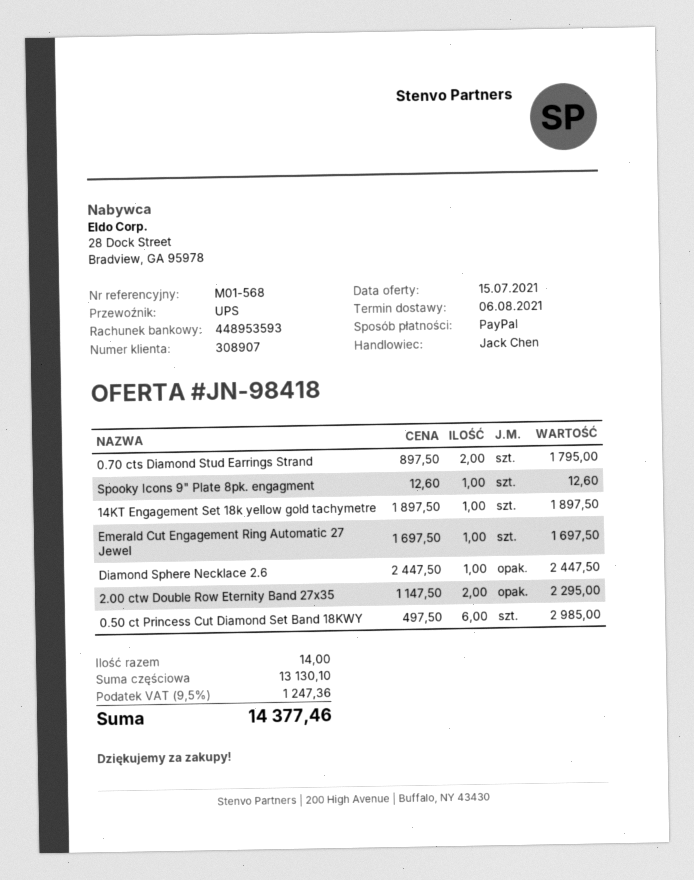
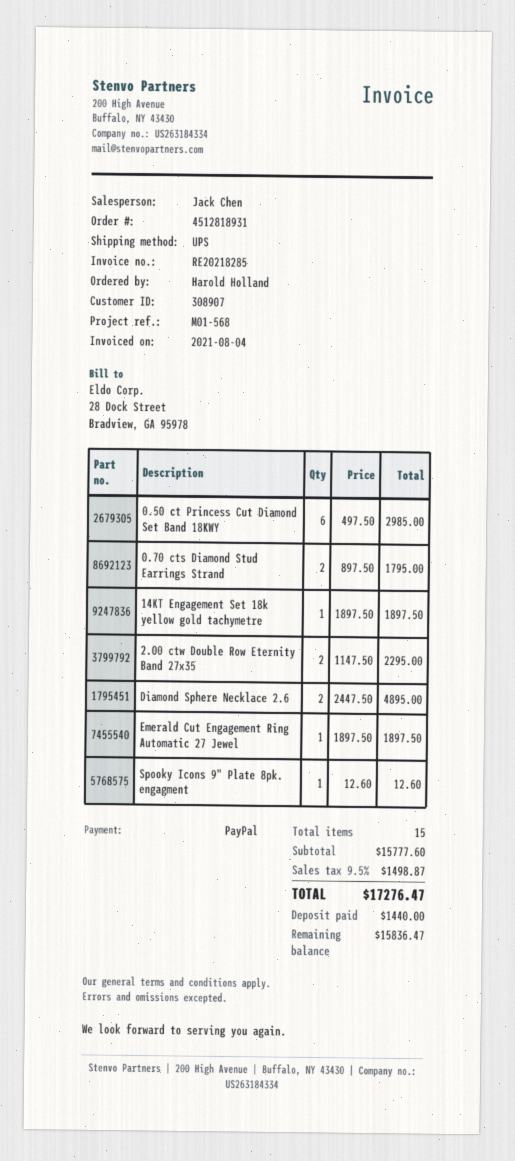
Emerald Cut Engagement Ring Automatic 27 Jewel: 1 x 1697.50 = 1697.50 -> 1 x 1897.50 = 1897.50
Diamond Sphere Necklace 2.6: 1 x 2447.50 = 2447.50 -> 2 x 2447.50 = 4895.00
total quantity: 14 -> 15
subtotal: 13130.10 -> 15777.60
tax: 9.5% = 1247.36 -> 9.5% = 1498.87
total: 14377.46 -> 17276.47

